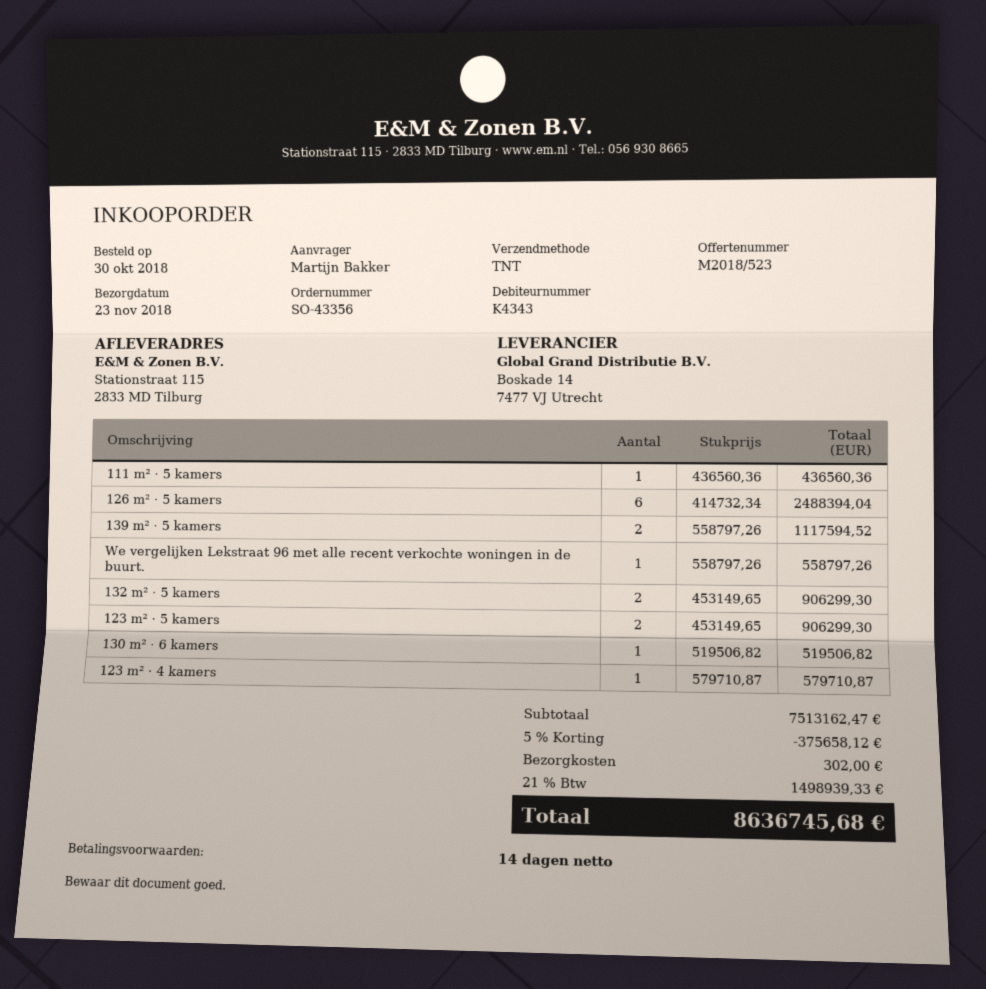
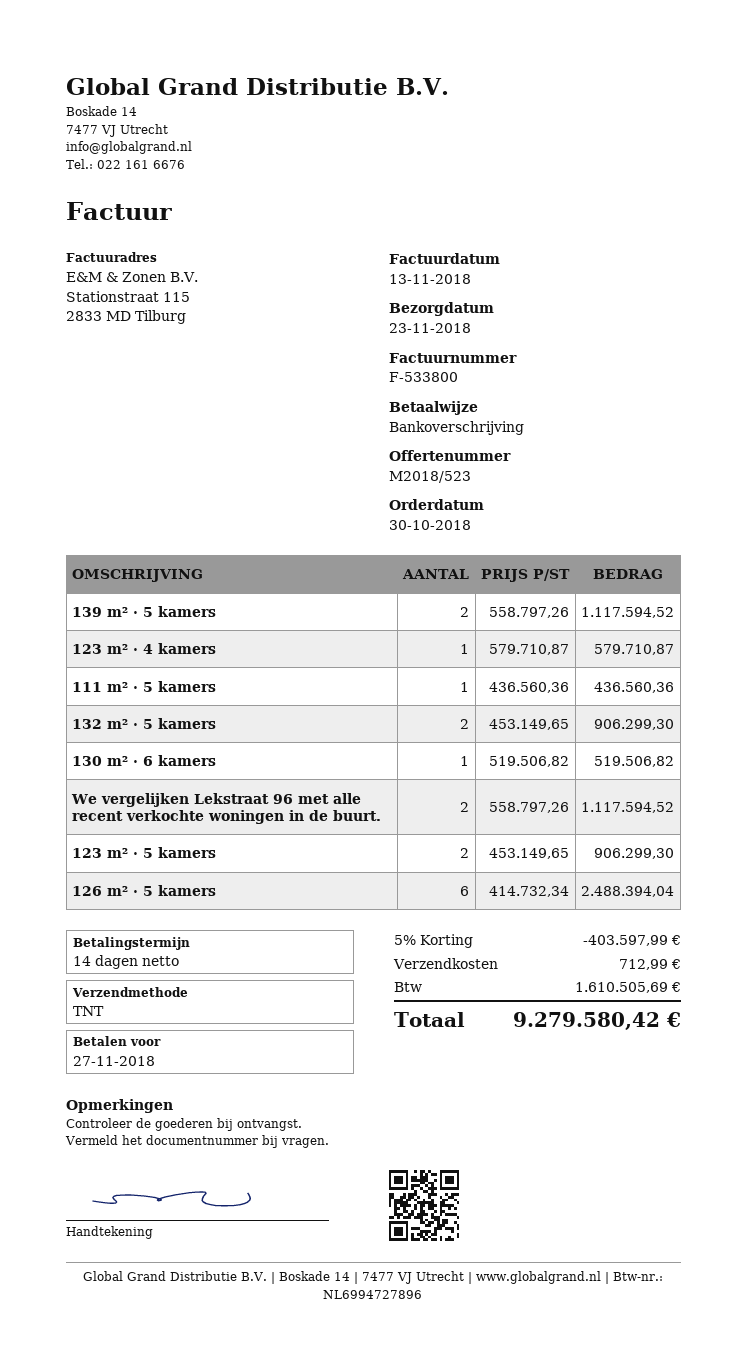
We vergelijken Lekstraat 96 met alle recent verkochte woningen in de buurt.: 1 x 558797.26 = 558797.26 -> 2 x 558797.26 = 1117594.52
discount: 5% = 375658.12 -> 5% = 403597.99
shipping: 302.00 -> 712.99
tax: 1498939.33 -> 1610505.69
total: 8636745.68 -> 9279580.42

